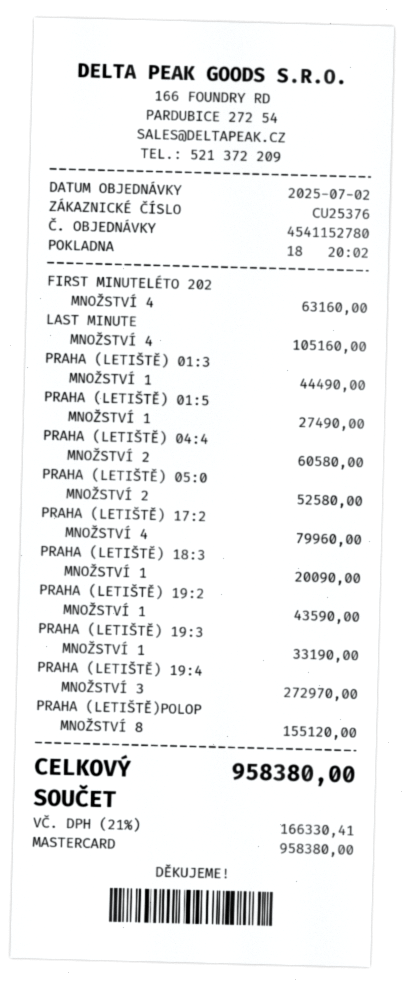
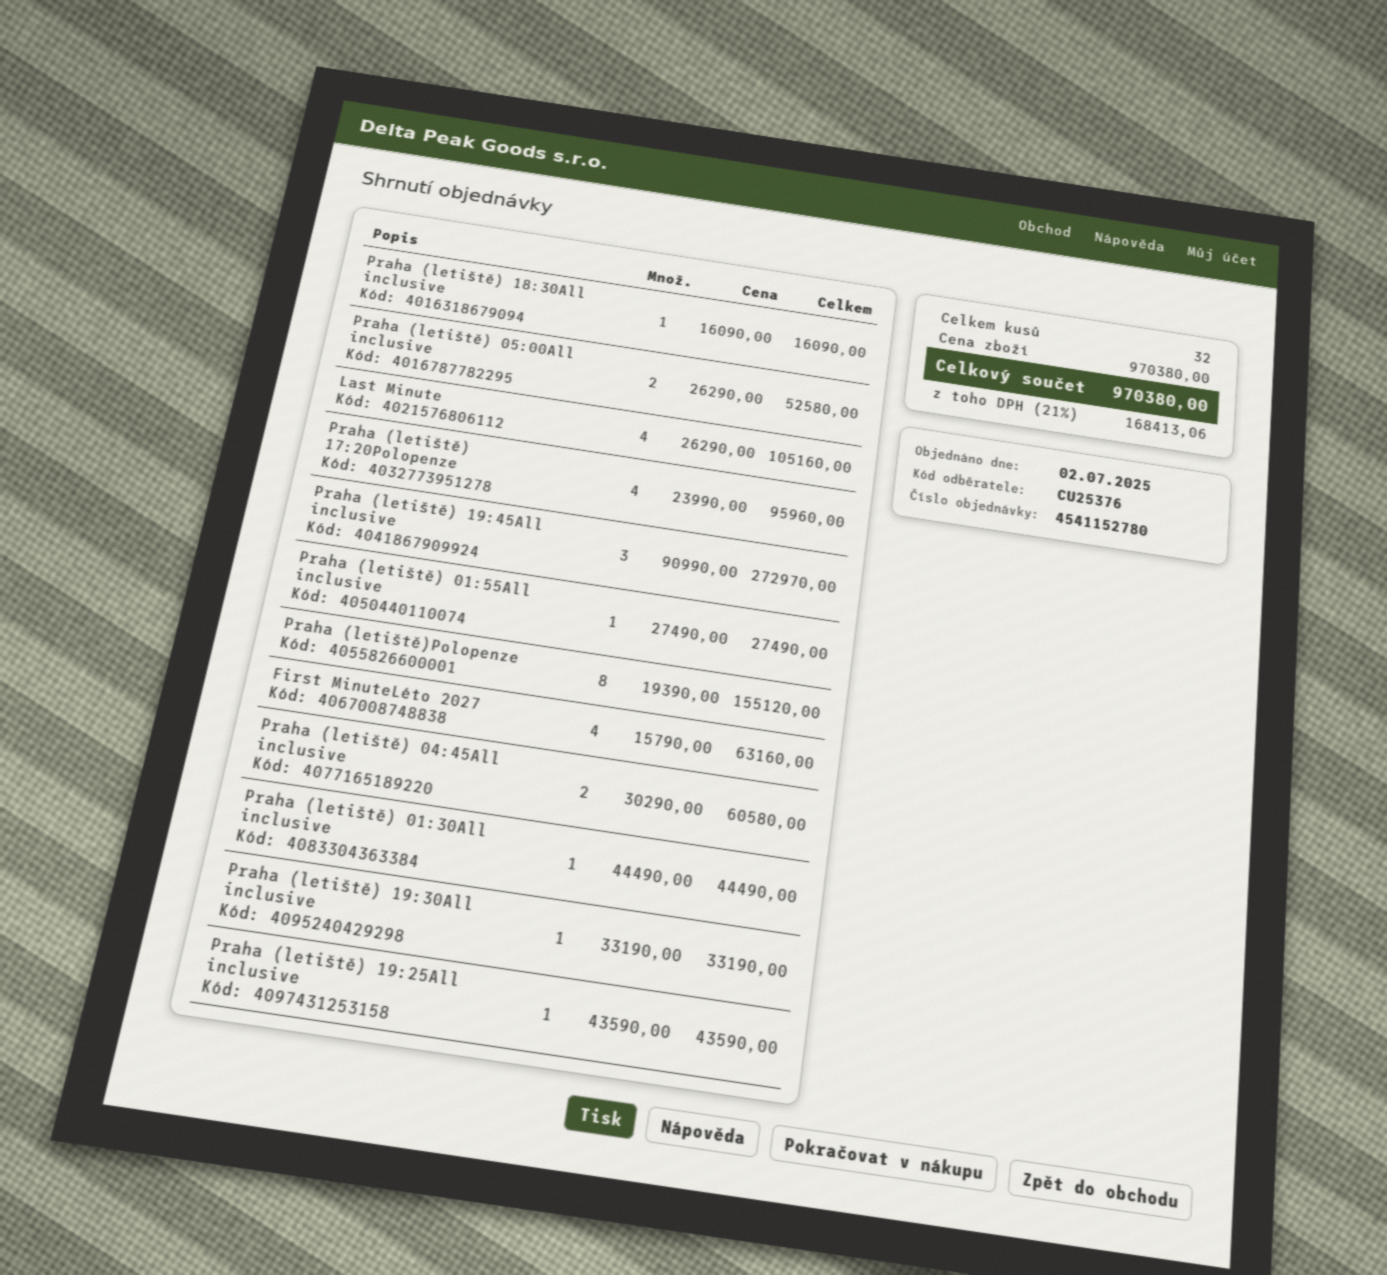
PRAHA (LETIŠTĚ) 17:2: 4 for 79960.00 -> 4 for 95960.00
PRAHA (LETIŠTĚ) 18:3: 1 for 20090.00 -> 1 for 16090.00
tax: 21% = 166330.41 -> 21% = 168413.06
total: 958380.00 -> 970380.00

